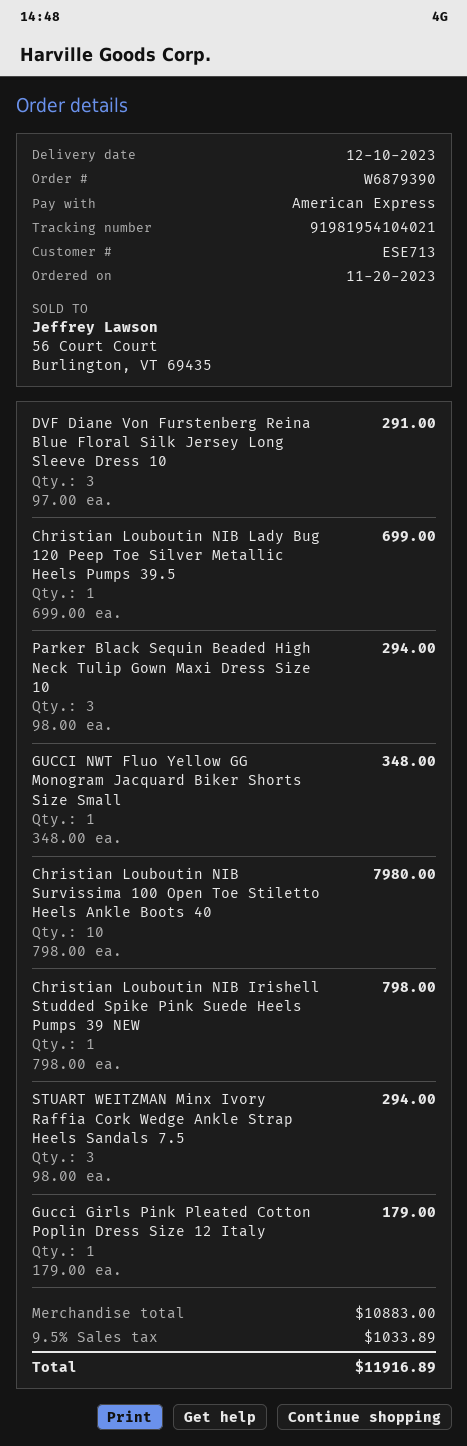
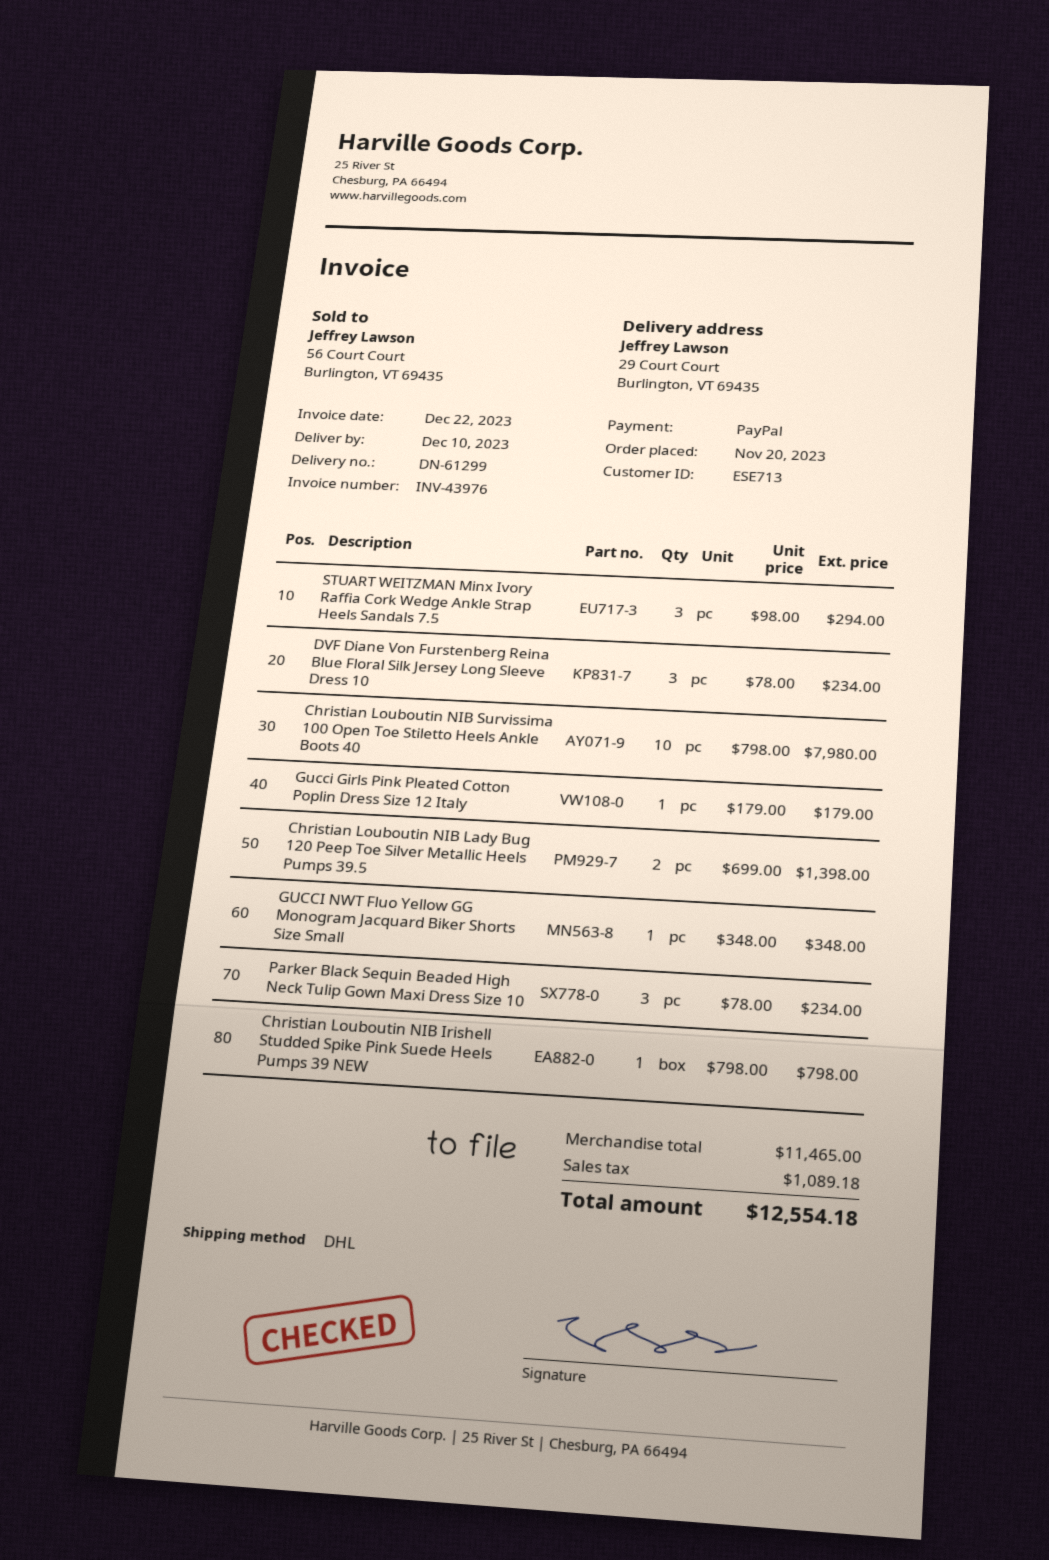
payment method: American Express -> PayPal
DVF Diane Von Furstenberg Reina Blue Floral Silk Jersey Long Sleeve Dress 10: 3 x 97.00 = 291.00 -> 3 x 78.00 = 234.00
Christian Louboutin NIB Lady Bug 120 Peep Toe Silver Metallic Heels Pumps 39.5: 1 x 699.00 = 699.00 -> 2 x 699.00 = 1398.00
Parker Black Sequin Beaded High Neck Tulip Gown Maxi Dress Size 10: 3 x 98.00 = 294.00 -> 3 x 78.00 = 234.00
subtotal: 10883.00 -> 11465.00
tax: 1033.89 -> 1089.18
total: 11916.89 -> 12554.18

